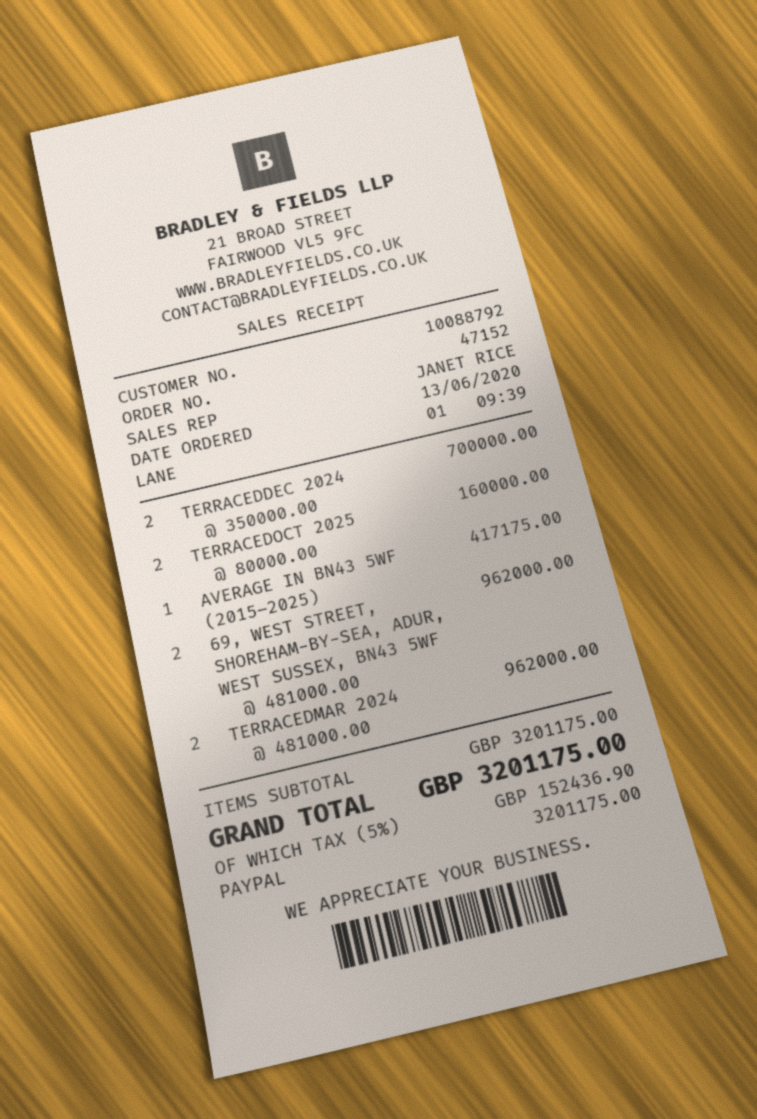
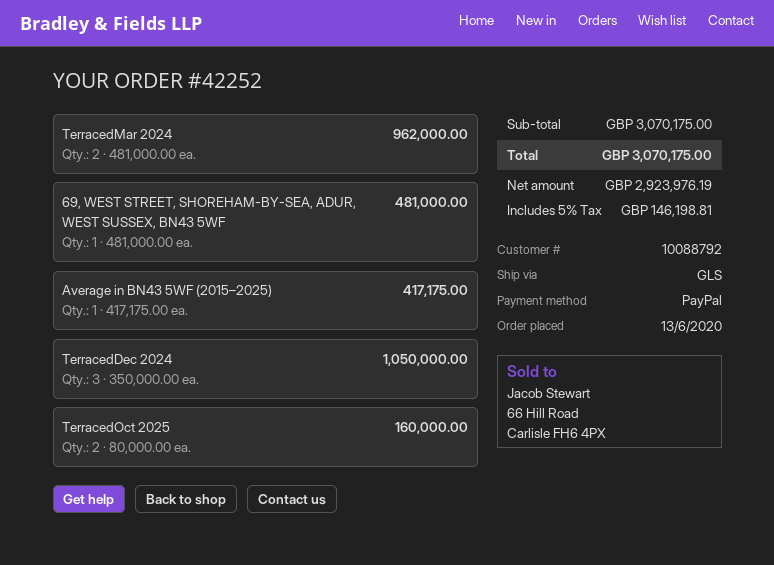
order number: 47152 -> 42252
TERRACEDDEC 2024: 2 x 350000.00 = 700000.00 -> 3 x 350000.00 = 1050000.00
69, WEST STREET, SHOREHAM-BY-SEA, ADUR, WEST SUSSEX, BN43 5WF: 2 x 481000.00 = 962000.00 -> 1 x 481000.00 = 481000.00
subtotal: 3201175.00 -> 3070175.00
tax: 5% = 152436.90 -> 5% = 146198.81
total: 3201175.00 -> 3070175.00

